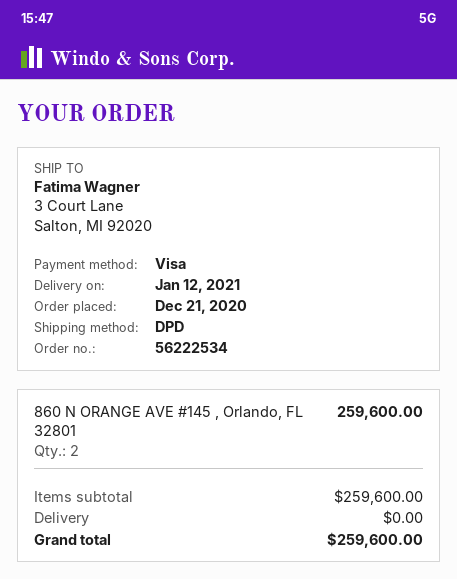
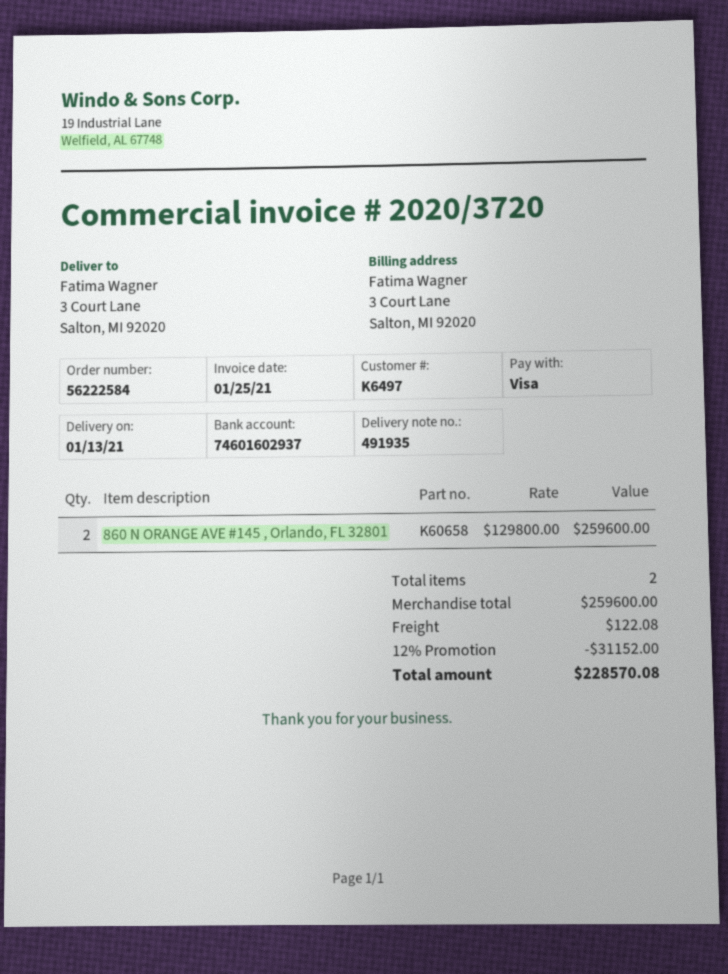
order number: 56222534 -> 56222584
delivery date: 2021-01-12 -> 2021-01-13
discount: none -> 12% = 31152.00
shipping: 0.00 -> 122.08
total: 259600.00 -> 228570.08

